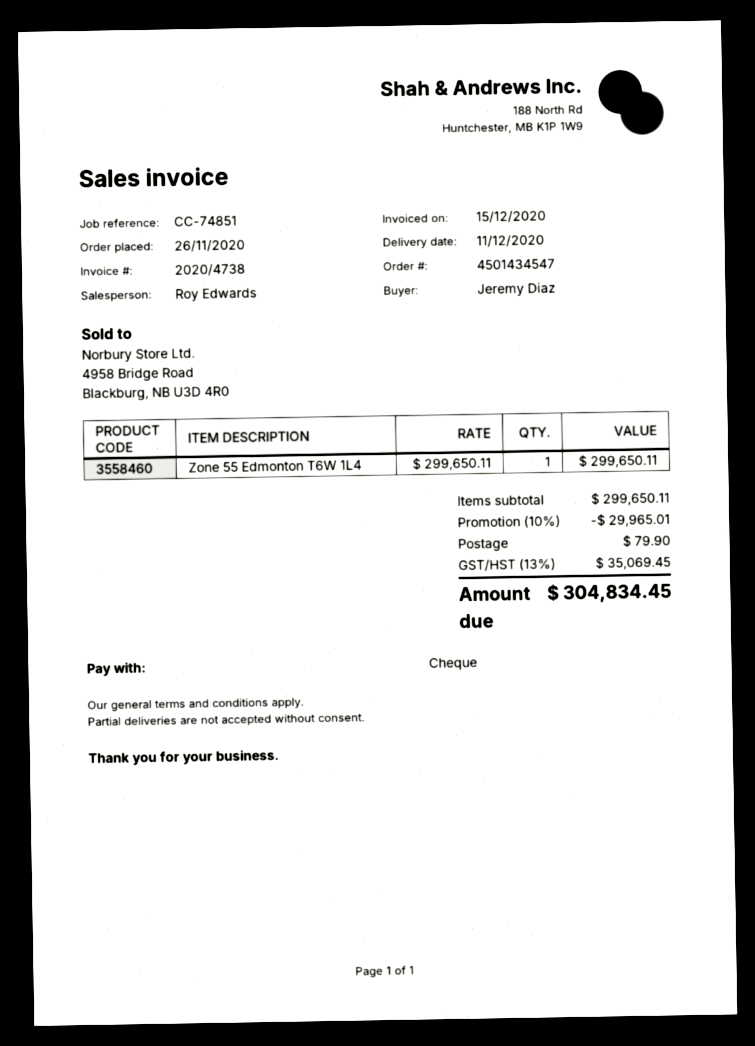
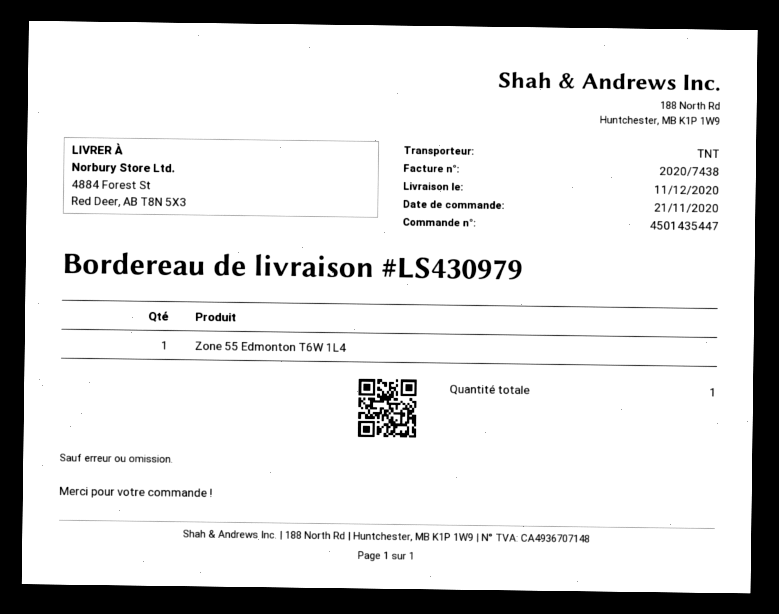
order number: 4501434547 -> 4501435447
order date: 2020-11-26 -> 2020-11-21
invoice number: 2020/4738 -> 2020/7438

